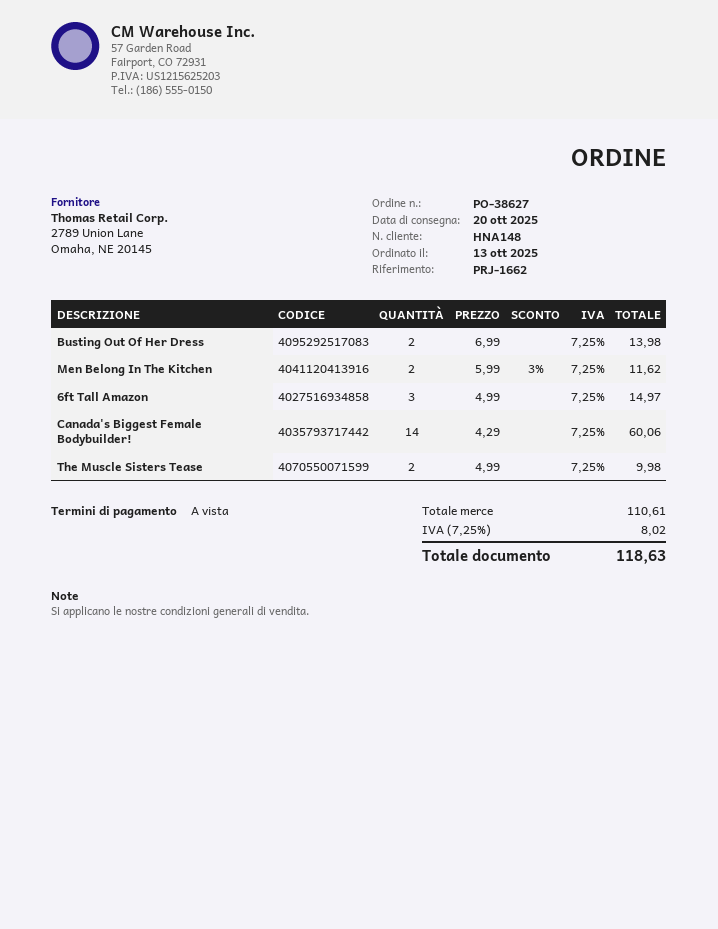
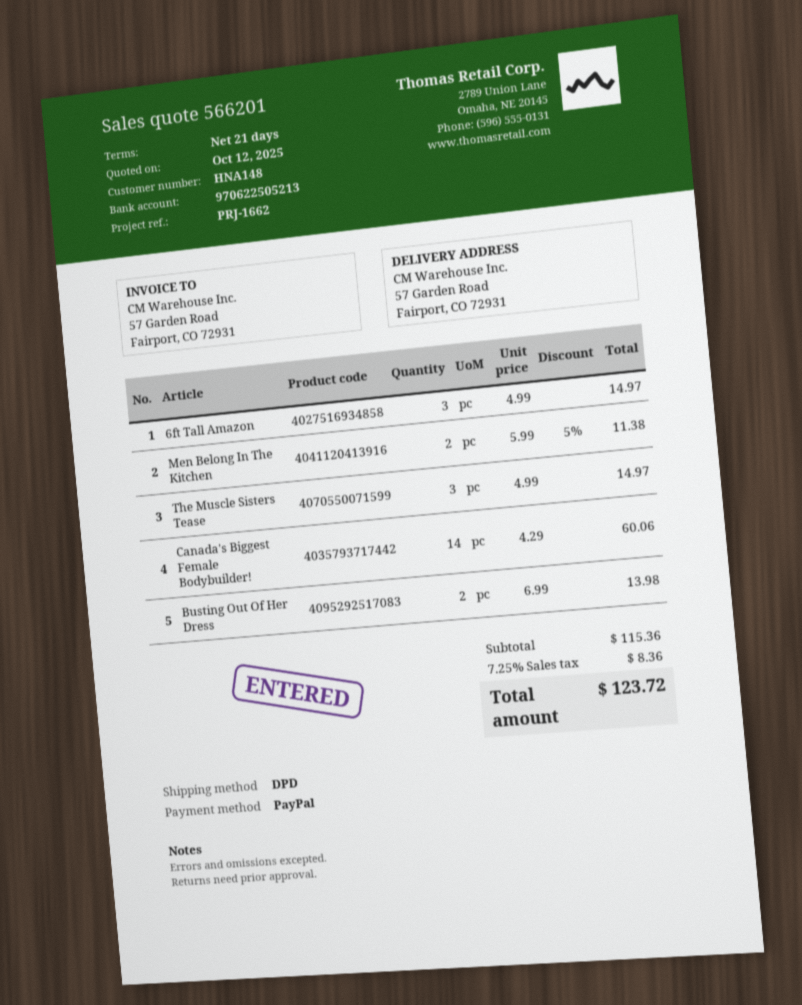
payment terms: on receipt -> 21 days
Men Belong In The Kitchen: 2 x 5.99 - 3% = 11.62 -> 2 x 5.99 - 5% = 11.38
The Muscle Sisters Tease: 2 x 4.99 = 9.98 -> 3 x 4.99 = 14.97
subtotal: 110.61 -> 115.36
tax: 7.25% = 8.02 -> 7.25% = 8.36
total: 118.63 -> 123.72

